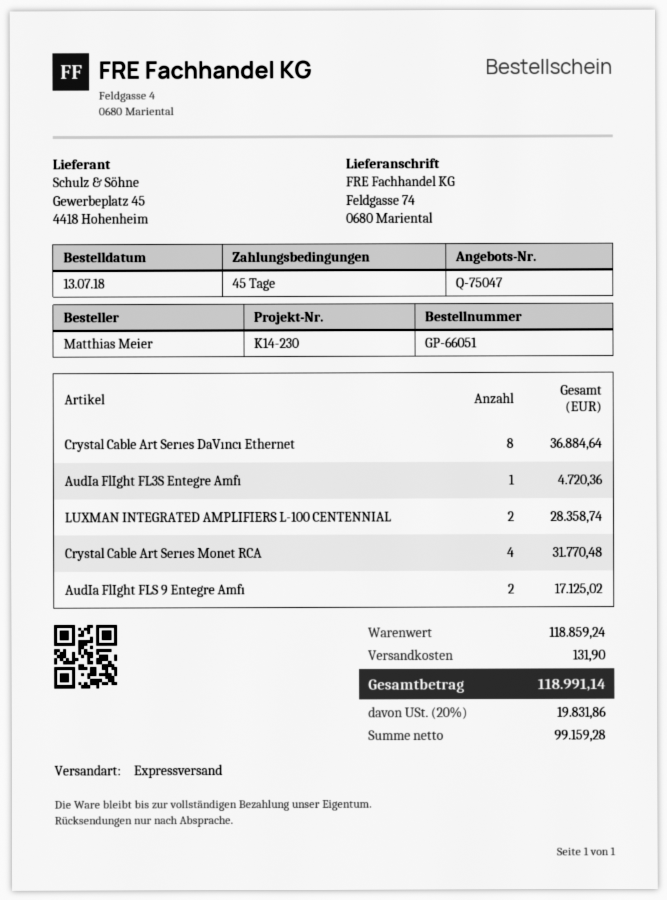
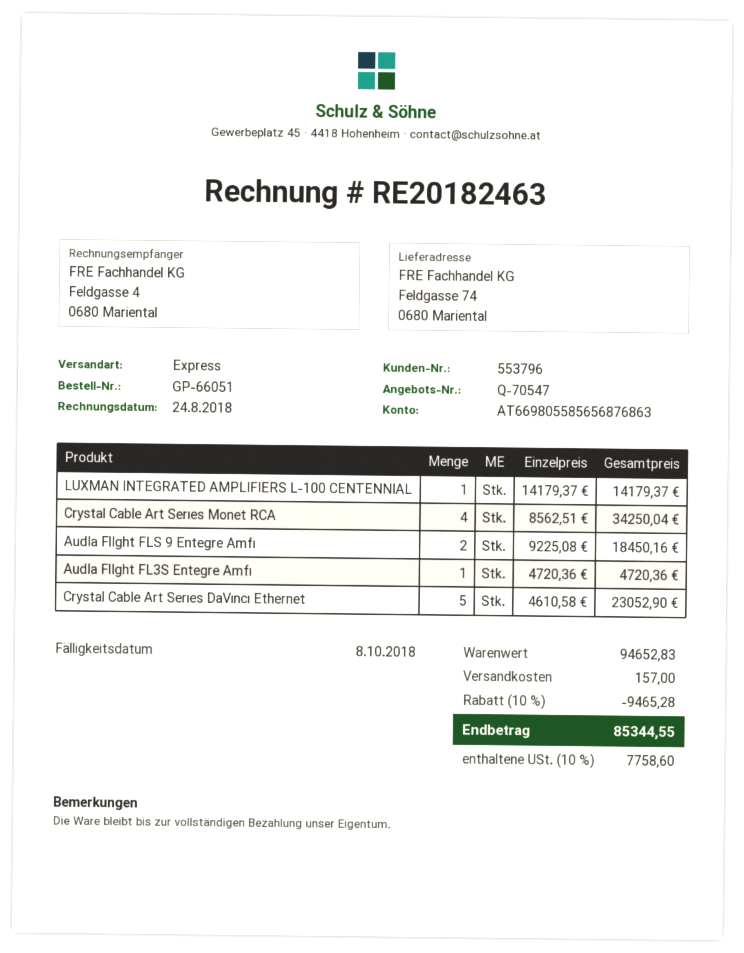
quote number: Q-75047 -> Q-70547
Crystal Cable Art Serıes DaVıncı Ethernet: 8 for 36884.64 -> 5 for 23052.90
LUXMAN INTEGRATED AMPLIFIERS L-100 CENTENNIAL: 2 for 28358.74 -> 1 for 14179.37
Crystal Cable Art Serıes Monet RCA: 4 for 31770.48 -> 4 for 34250.04
AudIa FlIght FLS 9 Entegre Amfı: 2 for 17125.02 -> 2 for 18450.16
subtotal: 118859.24 -> 94652.83
discount: none -> 10% = 9465.28
shipping: 131.90 -> 157.00
tax: 20% = 19831.86 -> 10% = 7758.60
total: 118991.14 -> 85344.55

